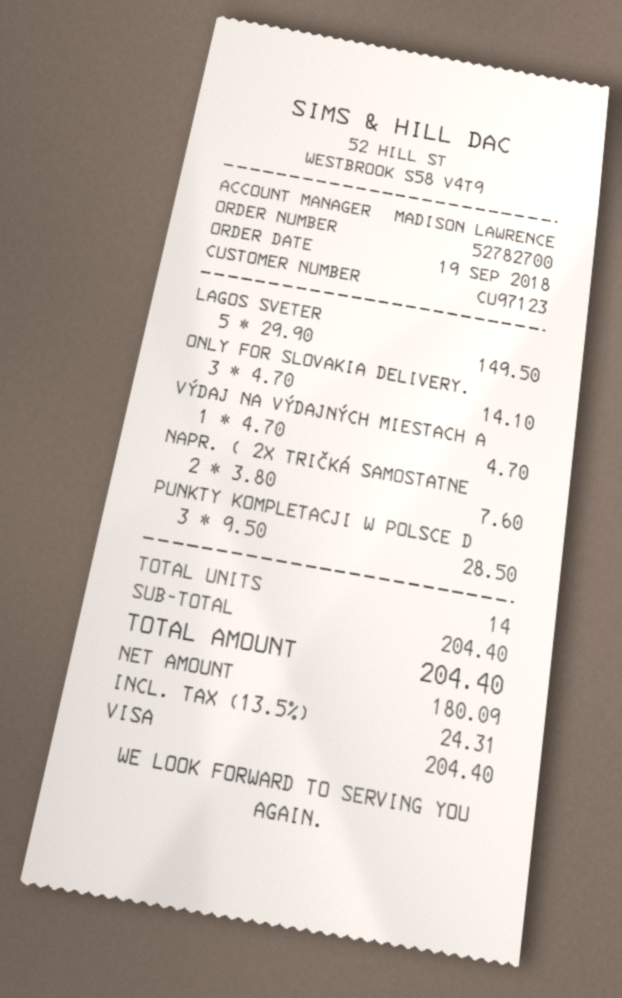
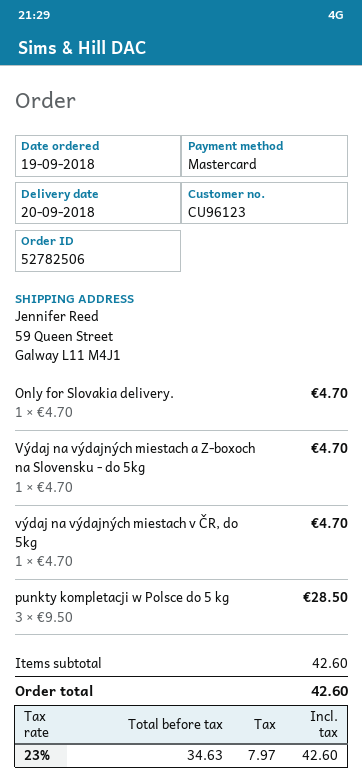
order number: 52782700 -> 52782506
customer number: CU97123 -> CU96123
payment method: Visa -> Mastercard
LAGOS SVETER: 5 x 29.90 = 149.50 -> none
ONLY FOR SLOVAKIA DELIVERY.: 3 x 4.70 = 14.10 -> 1 x 4.70 = 4.70
NAPR. ( 2X TRIČKÁ SAMOSTATNE: 2 x 3.80 = 7.60 -> none
výdaj na výdajných miestach v ČR, do 5kg: none -> 1 x 4.70 = 4.70
subtotal: 204.40 -> 42.60
net: 180.09 -> 34.63
tax: 13.5% = 24.31 -> 23% = 7.97
total: 204.40 -> 42.60

